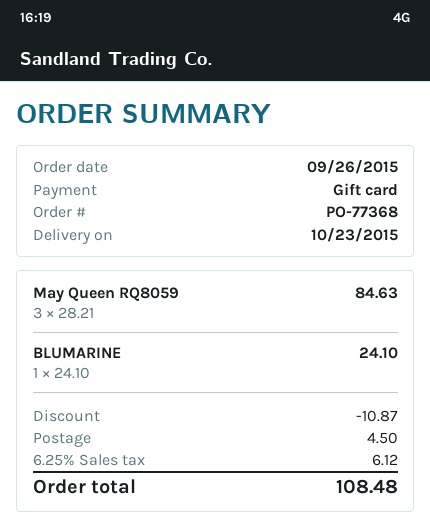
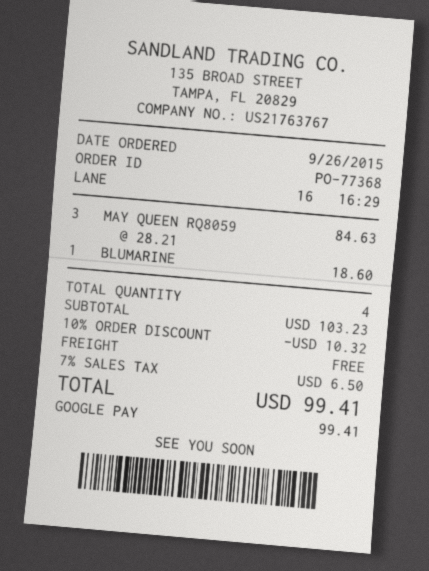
payment method: gift card -> Google Pay
BLUMARINE: 1 x 24.10 = 24.10 -> 1 x 18.60 = 18.60
discount: 10.87 -> 10.32
shipping: 4.50 -> 0.00
tax: 6.25% = 6.12 -> 7% = 6.50
total: 108.48 -> 99.41

